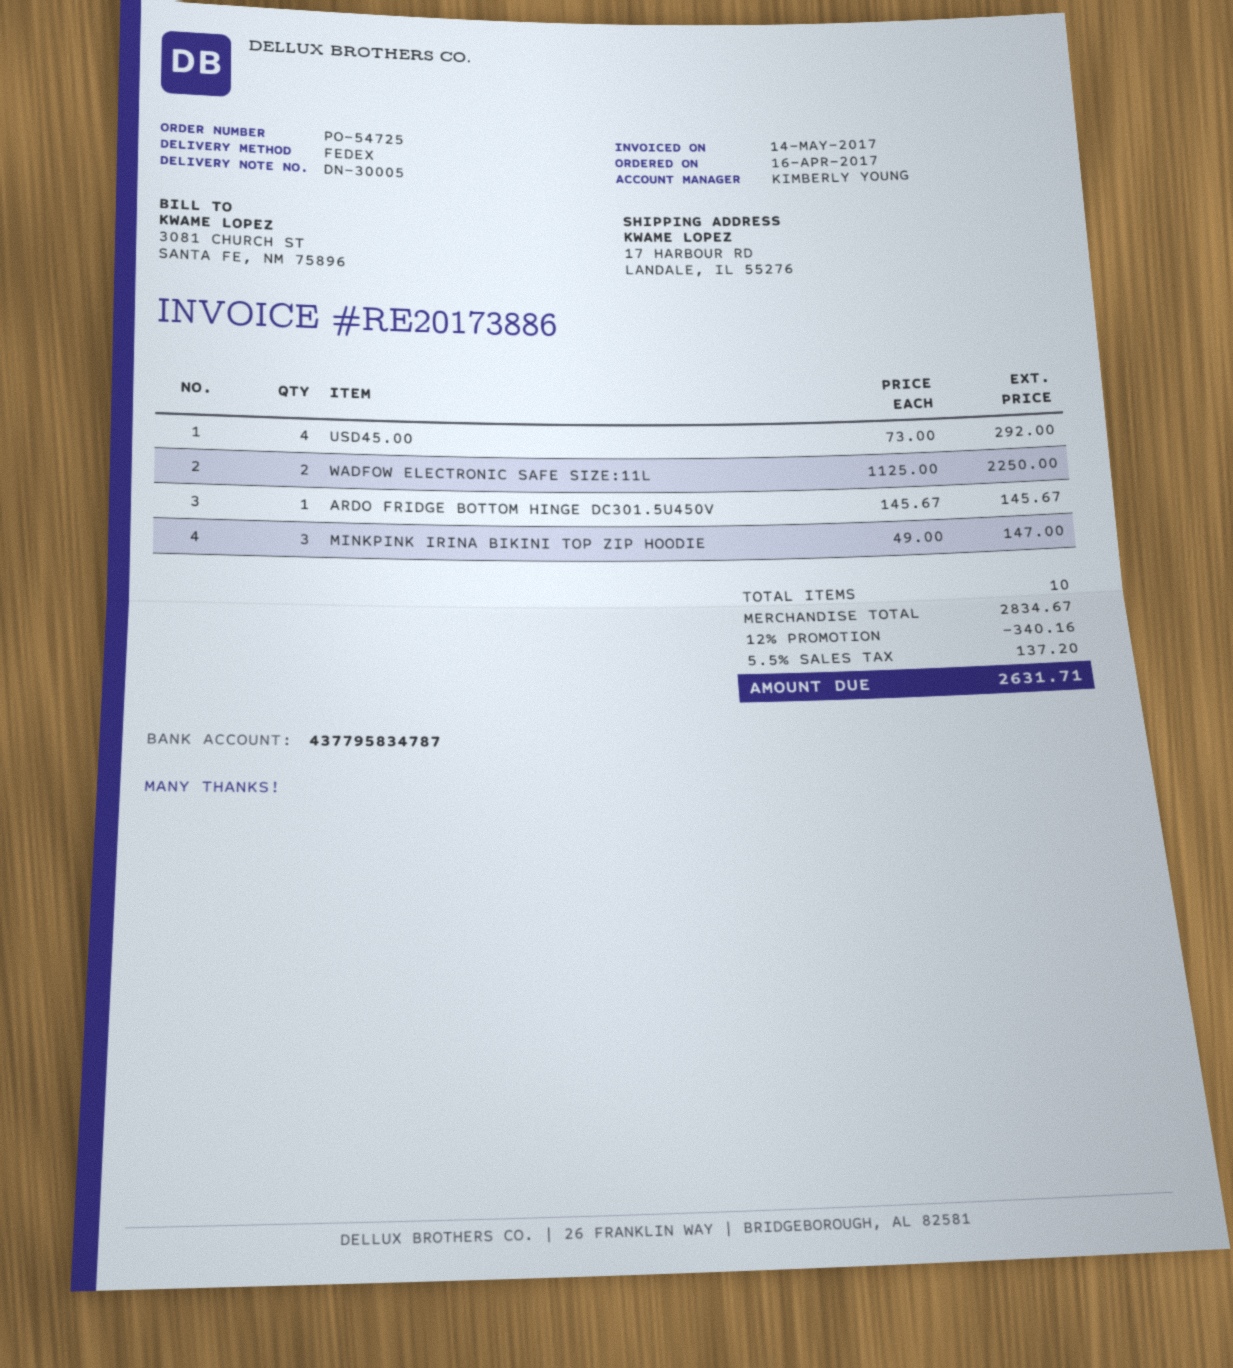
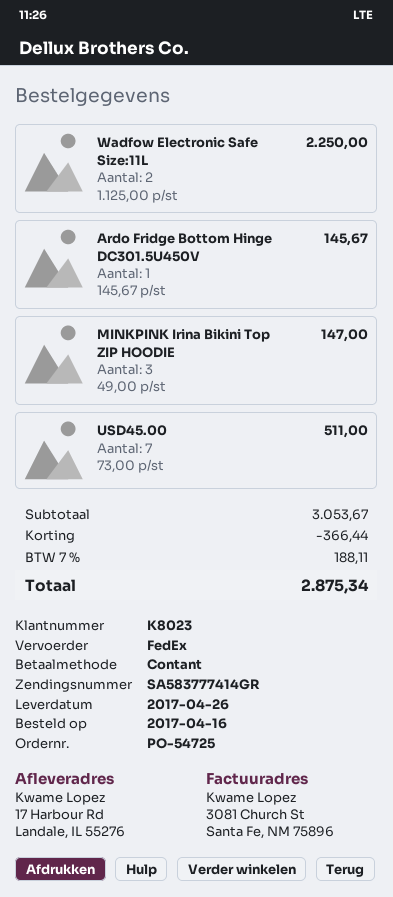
USD45.00: 4 x 73.00 = 292.00 -> 7 x 73.00 = 511.00
subtotal: 2834.67 -> 3053.67
discount: 340.16 -> 366.44
tax: 5.5% = 137.20 -> 7% = 188.11
total: 2631.71 -> 2875.34

